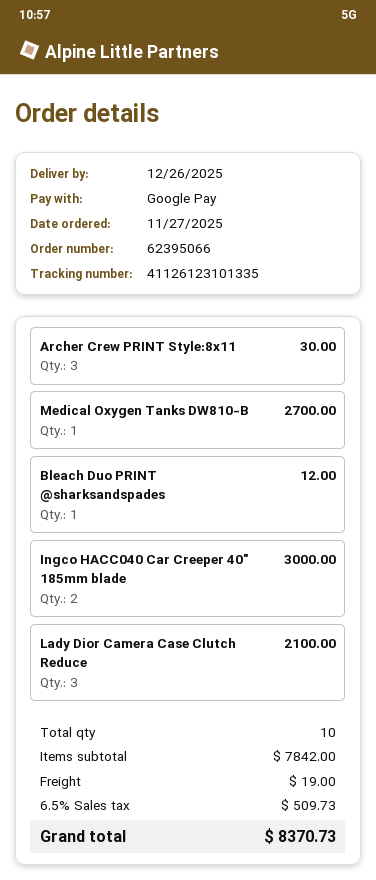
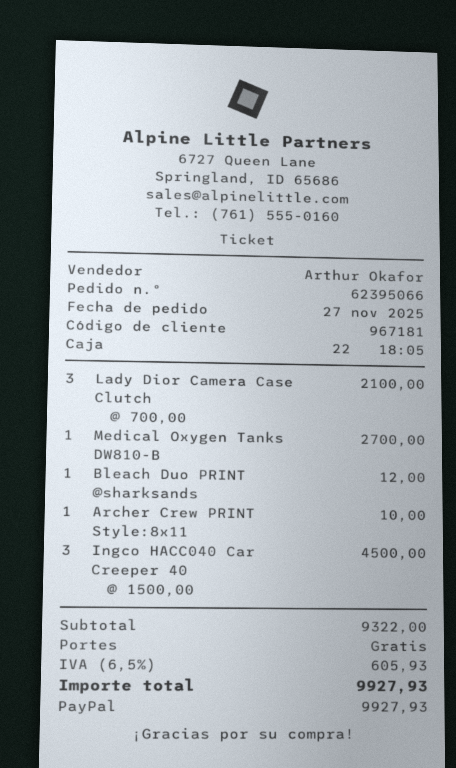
payment method: Google Pay -> PayPal
Archer Crew PRINT Style:8x11: 3 for 30.00 -> 1 for 10.00
Ingco HACC040 Car Creeper 40" 185mm blade: 2 for 3000.00 -> 3 for 4500.00
subtotal: 7842.00 -> 9322.00
shipping: 19.00 -> 0.00
tax: 6.5% = 509.73 -> 6.5% = 605.93
total: 8370.73 -> 9927.93

